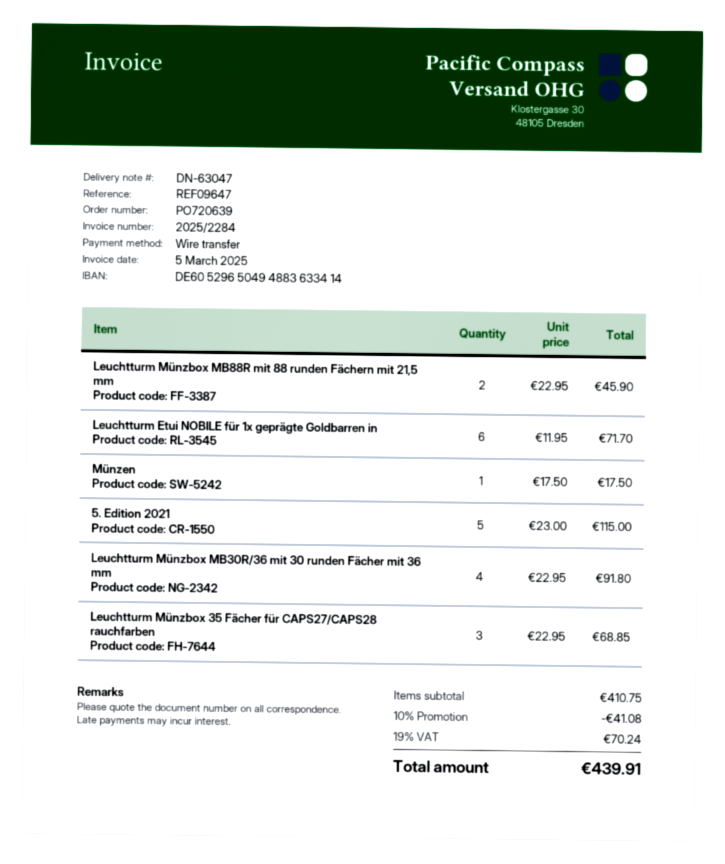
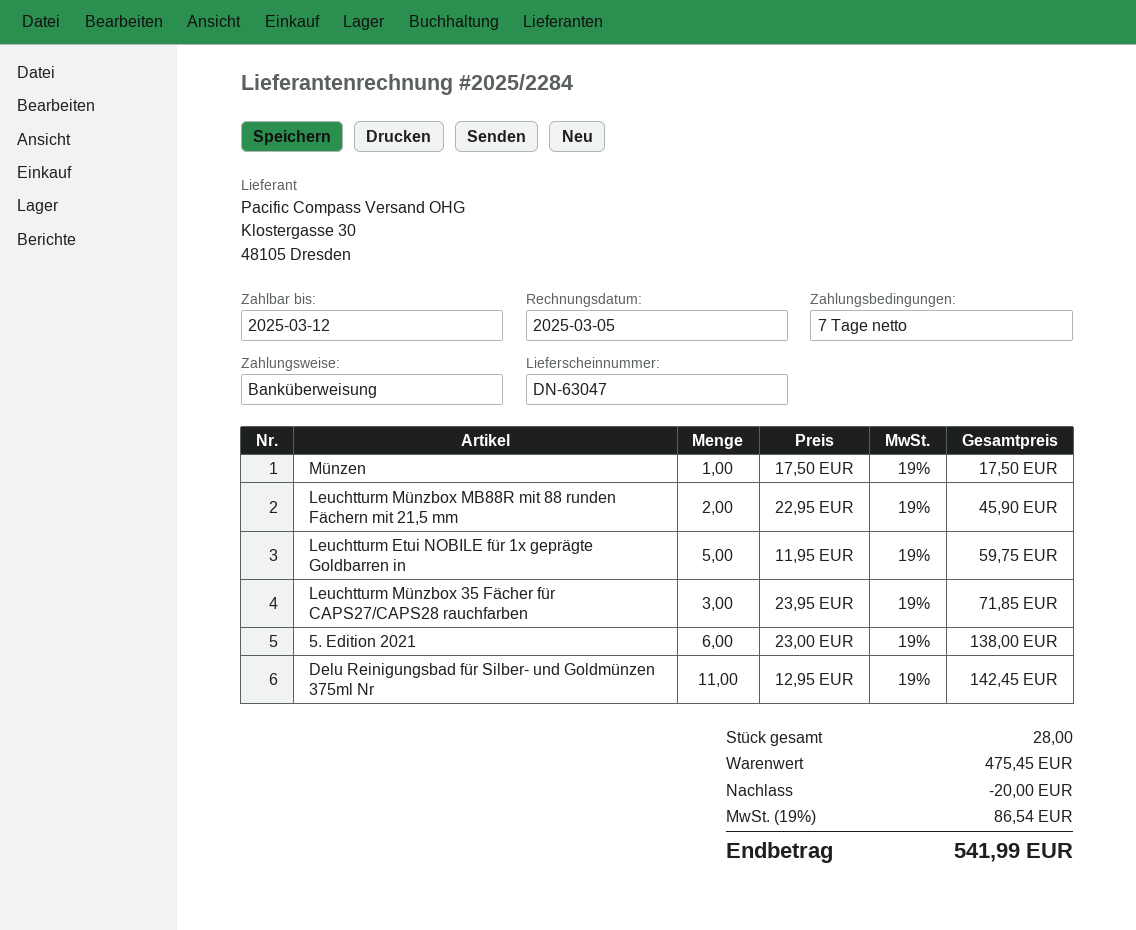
Leuchtturm Etui NOBILE für 1x geprägte Goldbarren in: 6 x 11.95 = 71.70 -> 5 x 11.95 = 59.75
5. Edition 2021: 5 x 23.00 = 115.00 -> 6 x 23.00 = 138.00
Leuchtturm Münzbox MB30R/36 mit 30 runden Fächer mit 36 mm: 4 x 22.95 = 91.80 -> none
Leuchtturm Münzbox 35 Fächer für CAPS27/CAPS28 rauchfarben: 3 x 22.95 = 68.85 -> 3 x 23.95 = 71.85
Delu Reinigungsbad für Silber- und Goldmünzen 375ml Nr: none -> 11 x 12.95 = 142.45
subtotal: 410.75 -> 475.45
discount: 41.08 -> 20.00
tax: 19% = 70.24 -> 19% = 86.54
total: 439.91 -> 541.99

